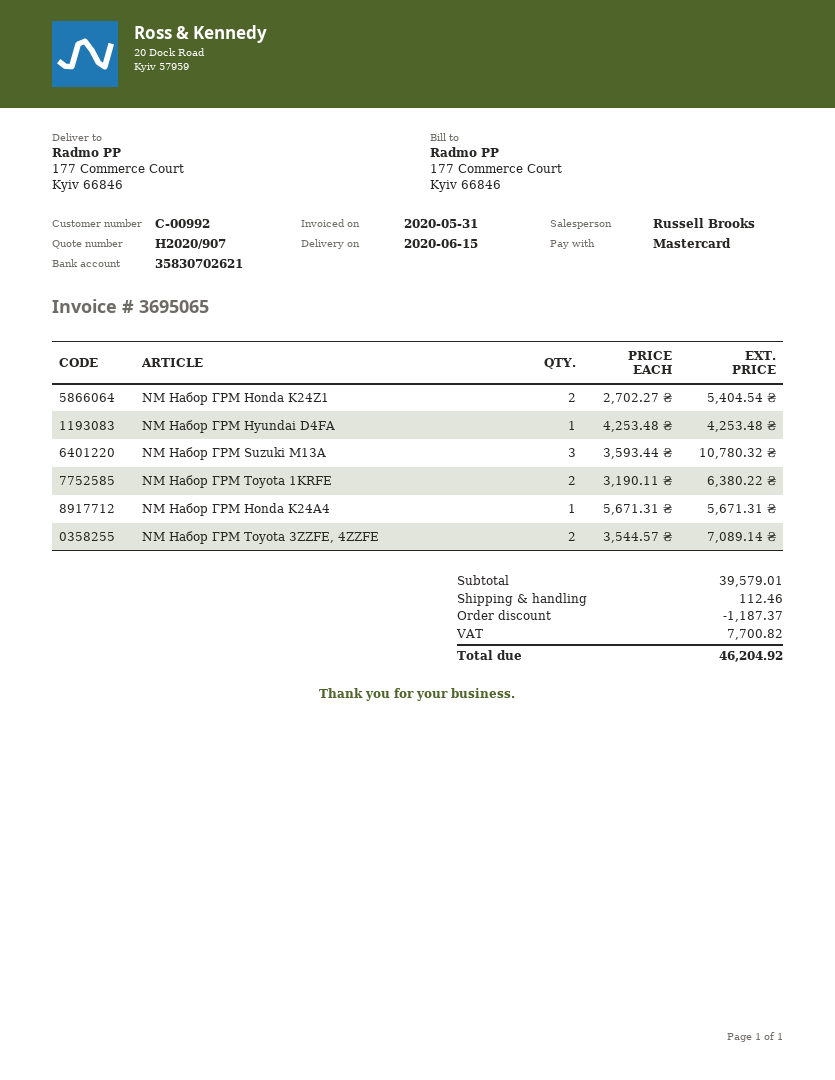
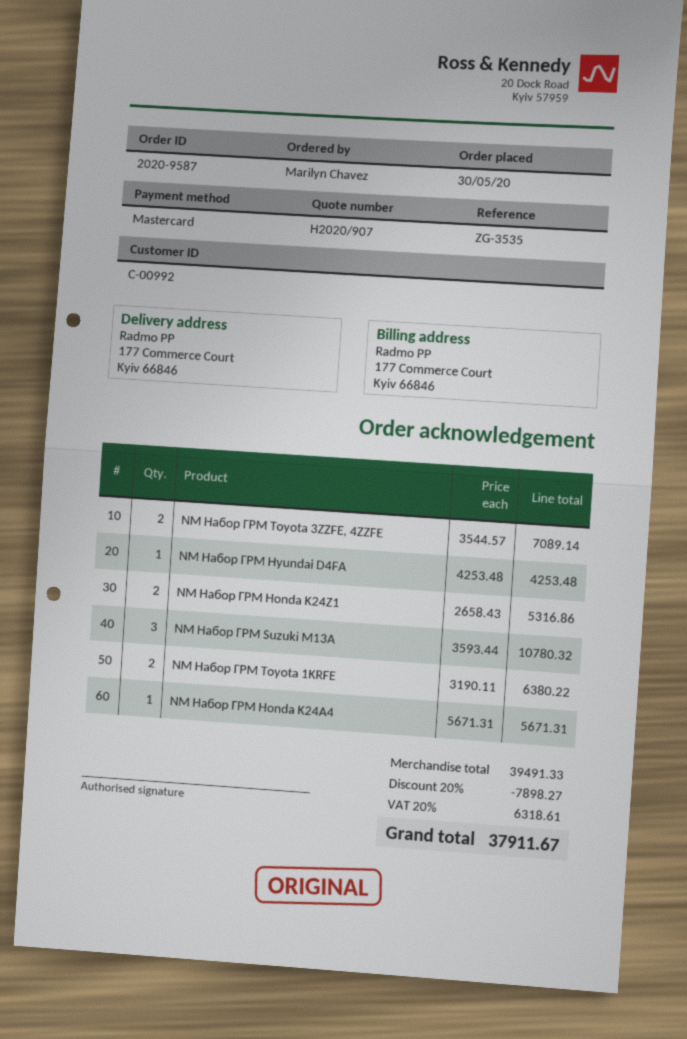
NM Набор ГРМ Honda K24Z1: 2 x 2702.27 = 5404.54 -> 2 x 2658.43 = 5316.86
subtotal: 39579.01 -> 39491.33
discount: 1187.37 -> 7898.27
shipping: 112.46 -> none
tax: 7700.82 -> 6318.61
total: 46204.92 -> 37911.67

